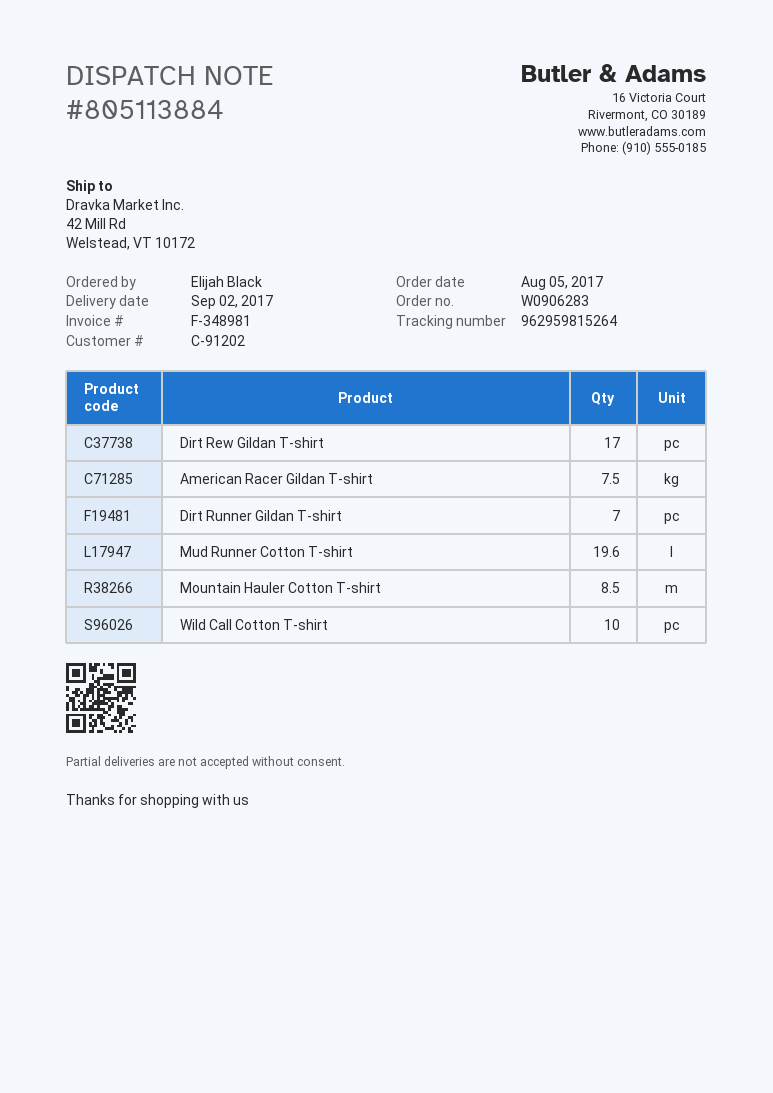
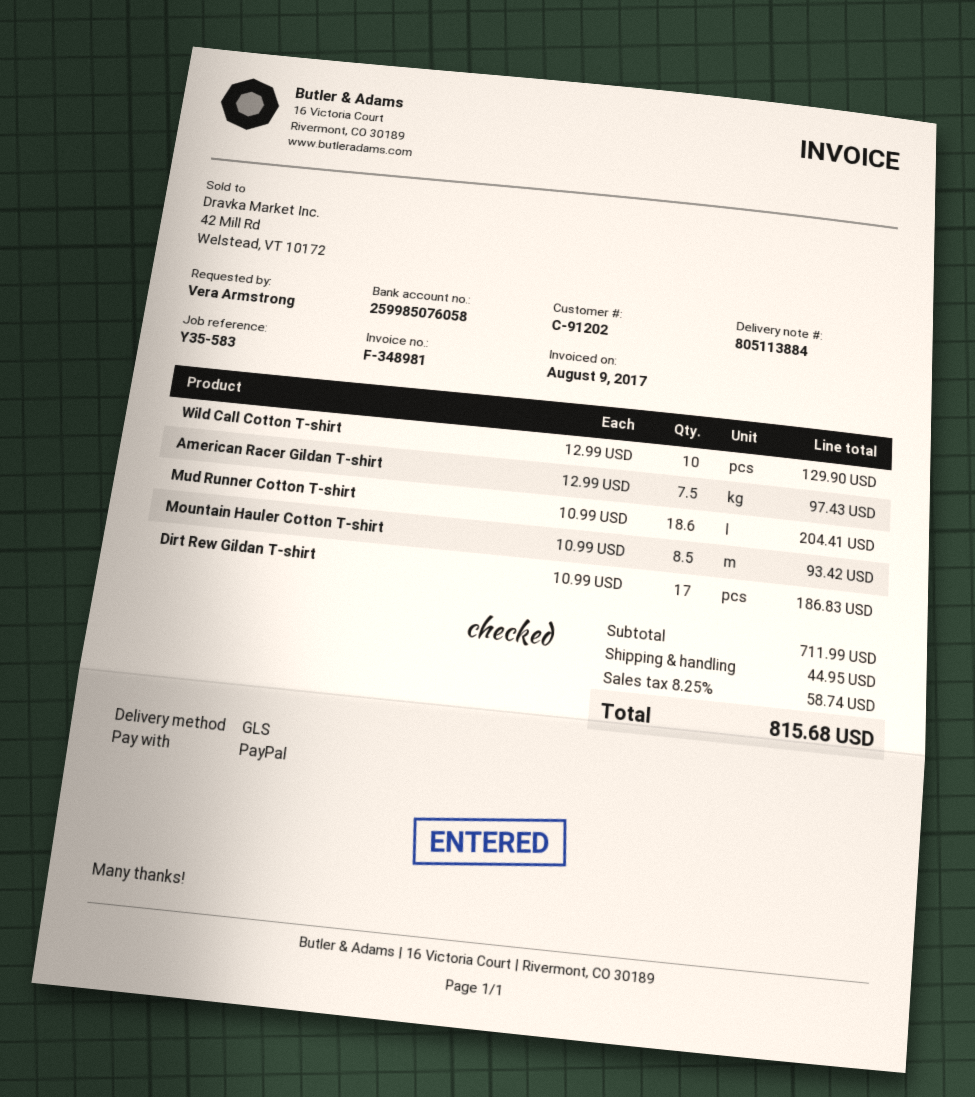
ordered by: Elijah Black -> Vera Armstrong
Dirt Runner Gildan T-shirt: 7 -> none
Mud Runner Cotton T-shirt: 19.6 -> 18.6

